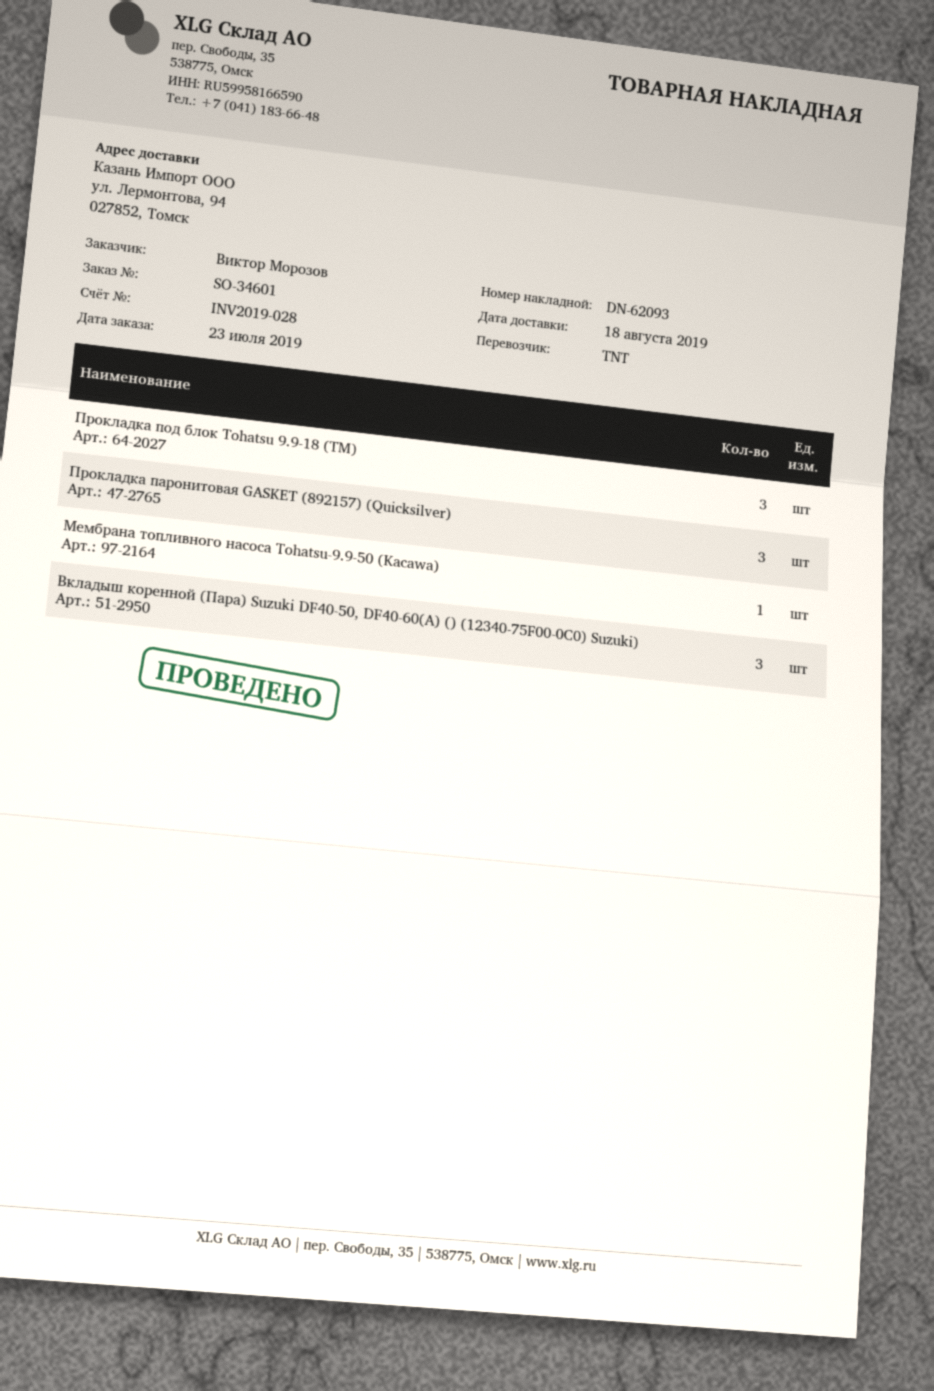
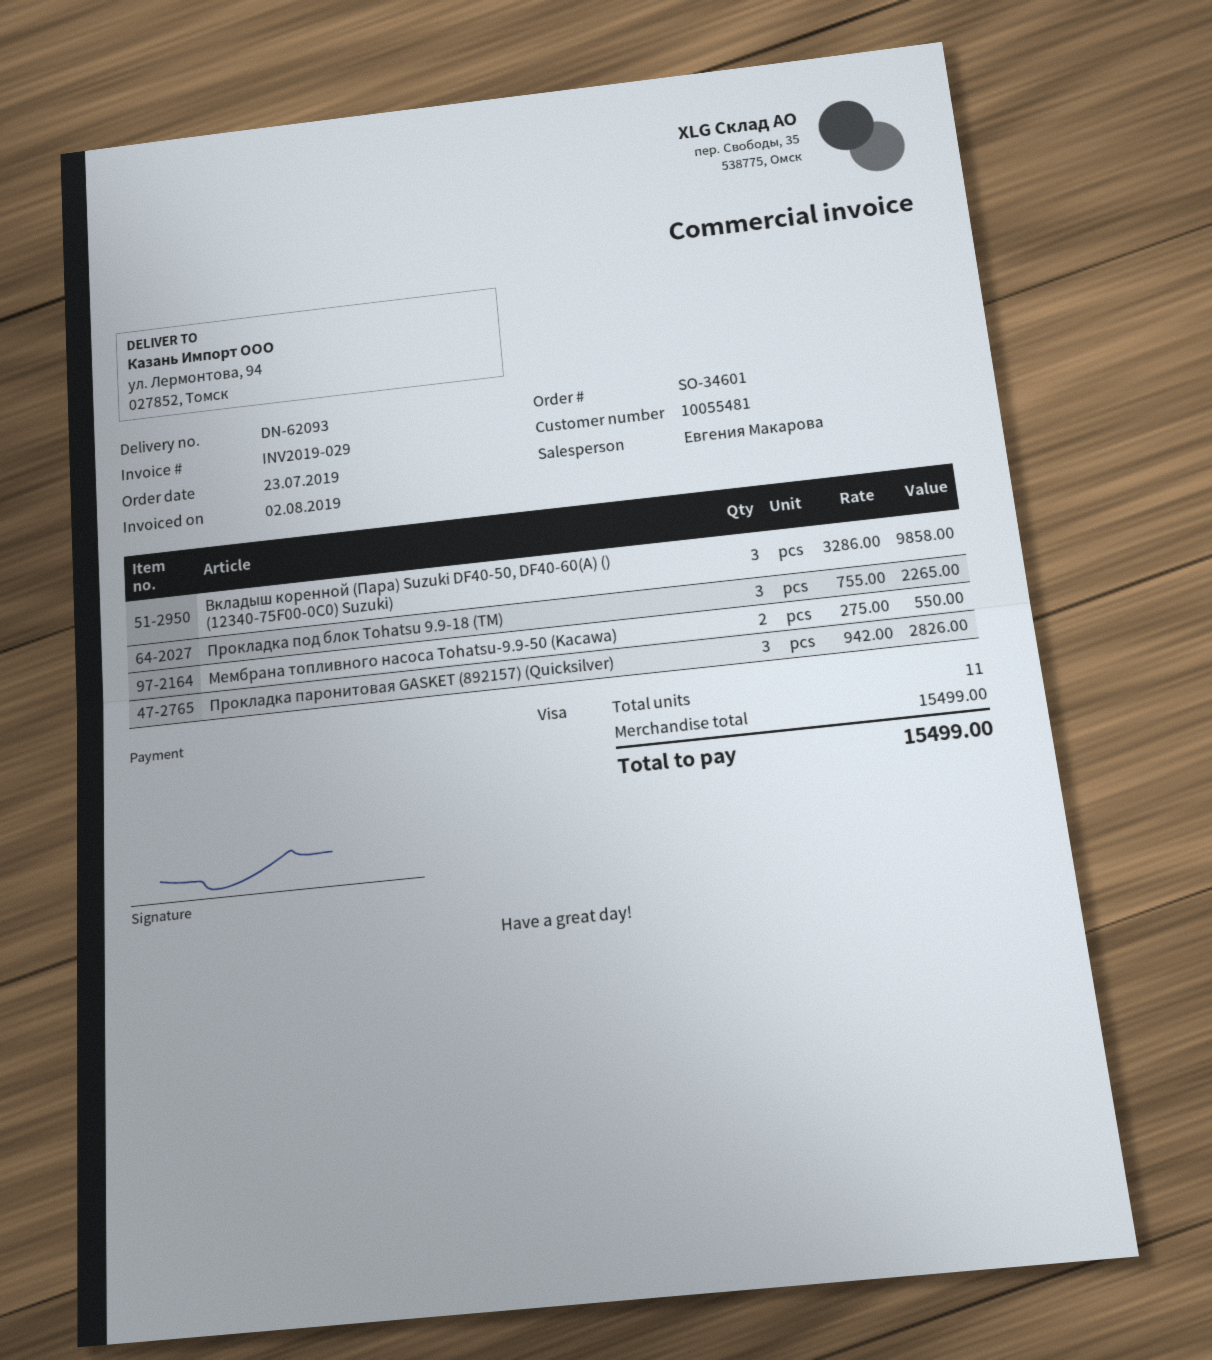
invoice number: INV2019-028 -> INV2019-029
Мембрана топливного насоса Tohatsu-9.9-50 (Kacawa): 1 -> 2

